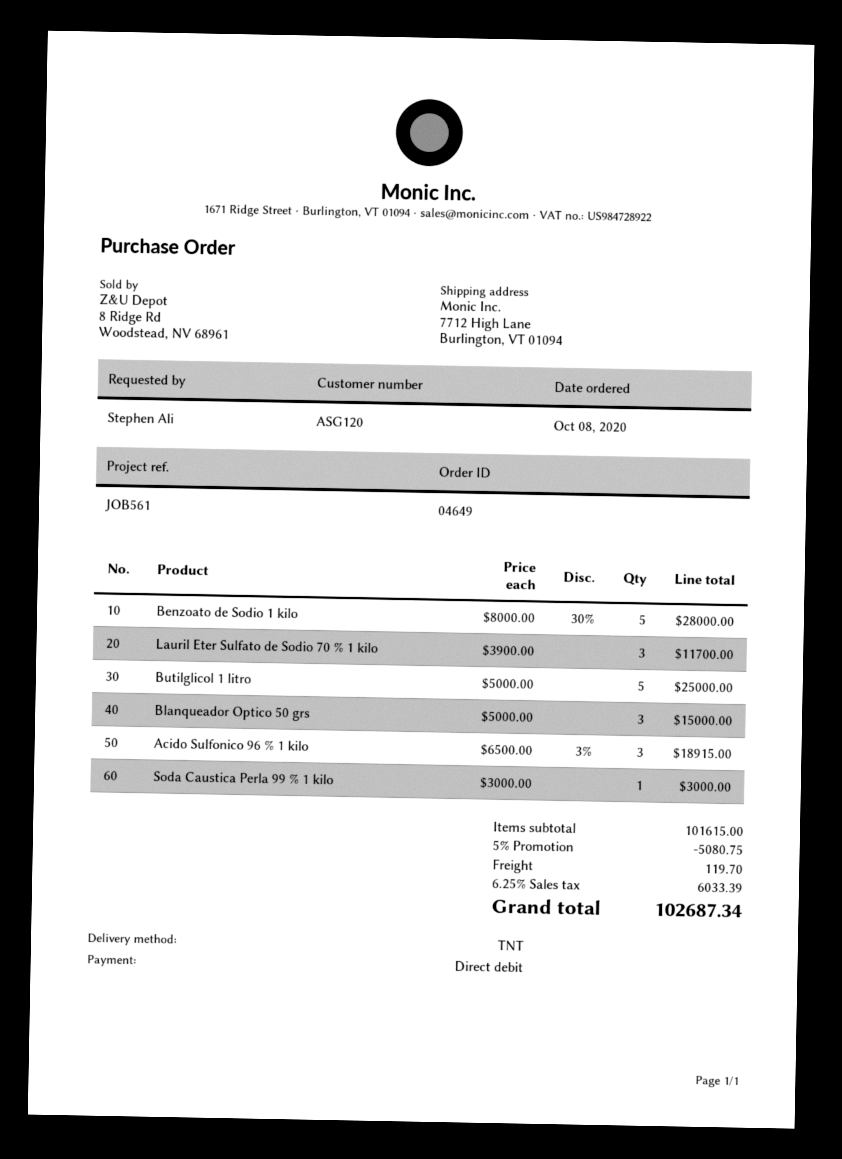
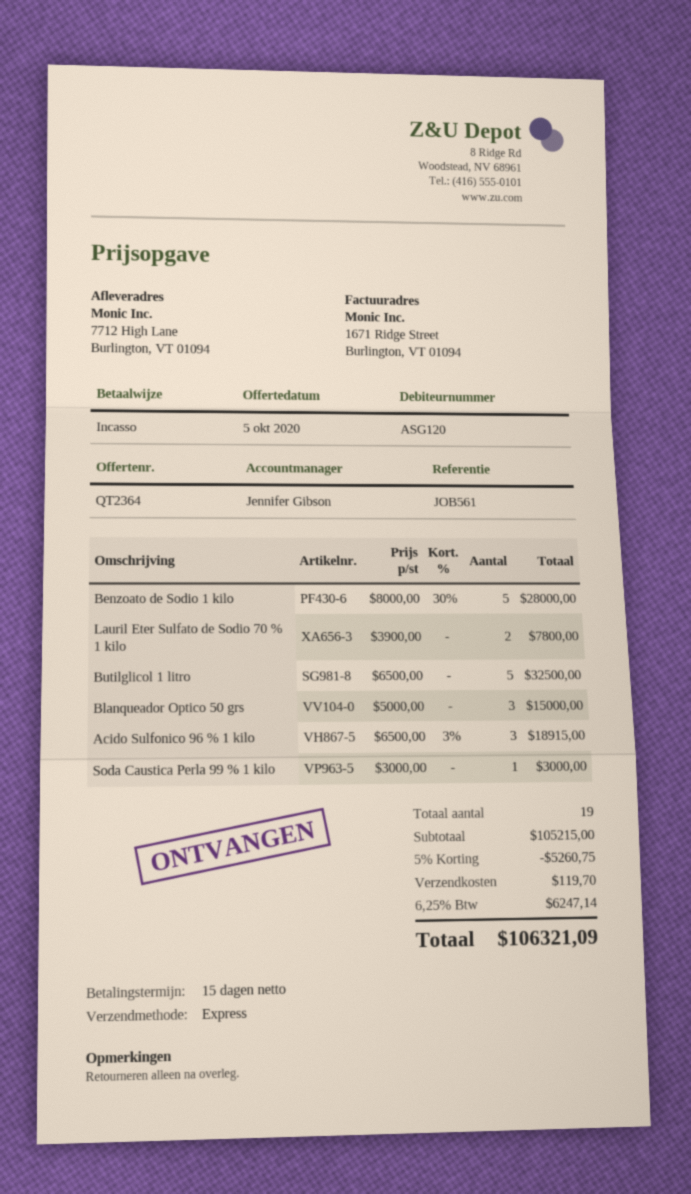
shipping method: TNT -> express
Lauril Eter Sulfato de Sodio 70 % 1 kilo: 3 x 3900.00 = 11700.00 -> 2 x 3900.00 = 7800.00
Butilglicol 1 litro: 5 x 5000.00 = 25000.00 -> 5 x 6500.00 = 32500.00
subtotal: 101615.00 -> 105215.00
discount: 5% = 5080.75 -> 5% = 5260.75
tax: 6.25% = 6033.39 -> 6.25% = 6247.14
total: 102687.34 -> 106321.09

